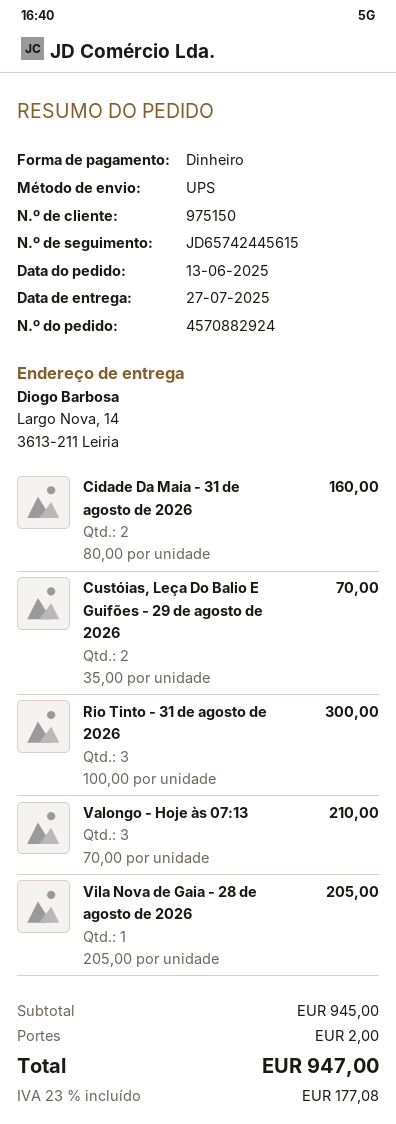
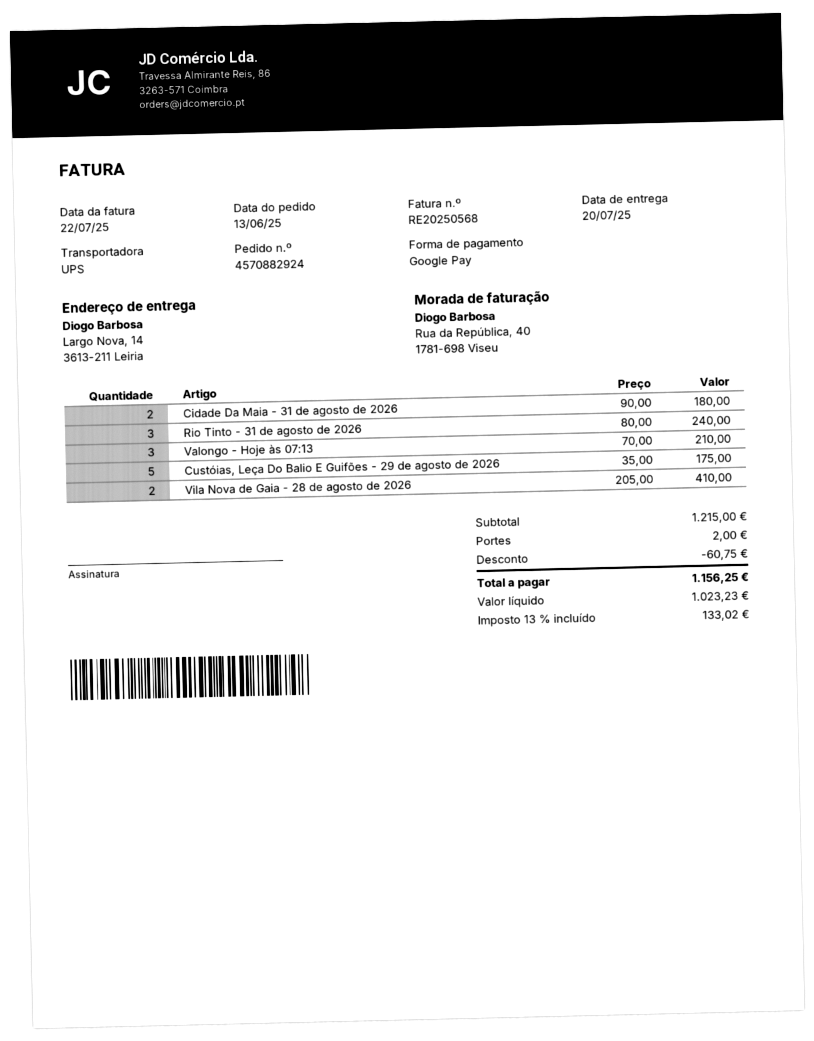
delivery date: 2025-07-27 -> 2025-07-20
payment method: cash -> Google Pay
Cidade Da Maia - 31 de agosto de 2026: 2 x 80.00 = 160.00 -> 2 x 90.00 = 180.00
Custóias, Leça Do Balio E Guifões - 29 de agosto de 2026: 2 x 35.00 = 70.00 -> 5 x 35.00 = 175.00
Rio Tinto - 31 de agosto de 2026: 3 x 100.00 = 300.00 -> 3 x 80.00 = 240.00
Vila Nova de Gaia - 28 de agosto de 2026: 1 x 205.00 = 205.00 -> 2 x 205.00 = 410.00
subtotal: 945.00 -> 1215.00
discount: none -> 60.75
tax: 23% = 177.08 -> 13% = 133.02
total: 947.00 -> 1156.25

